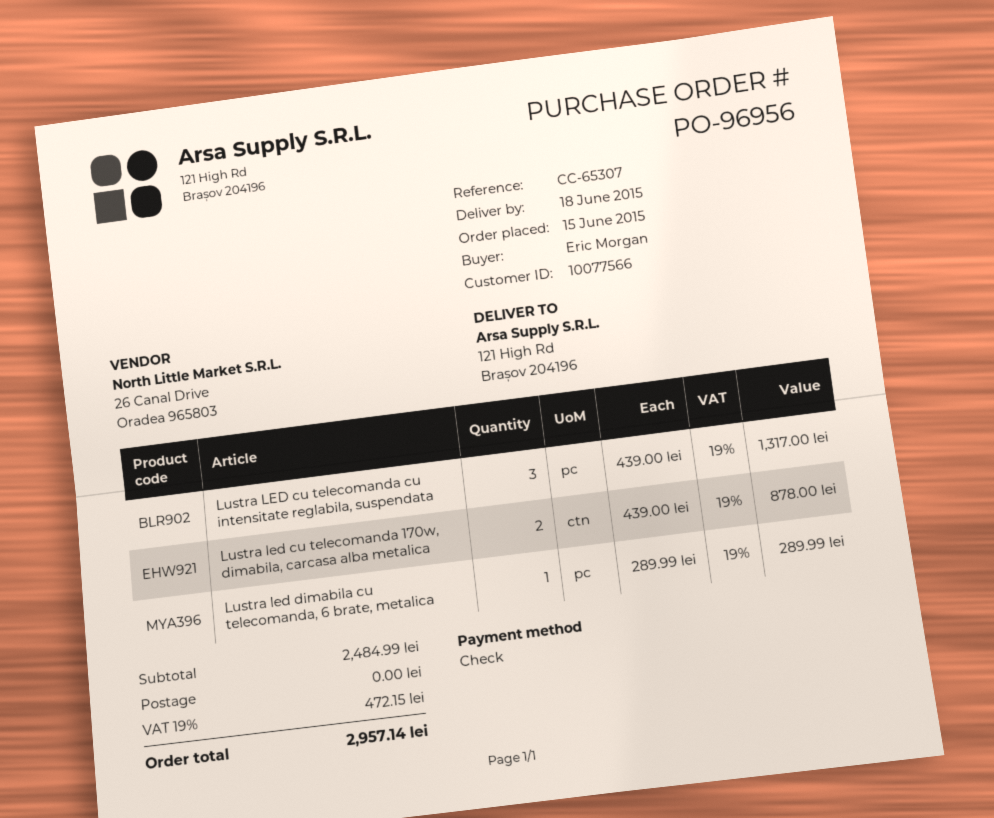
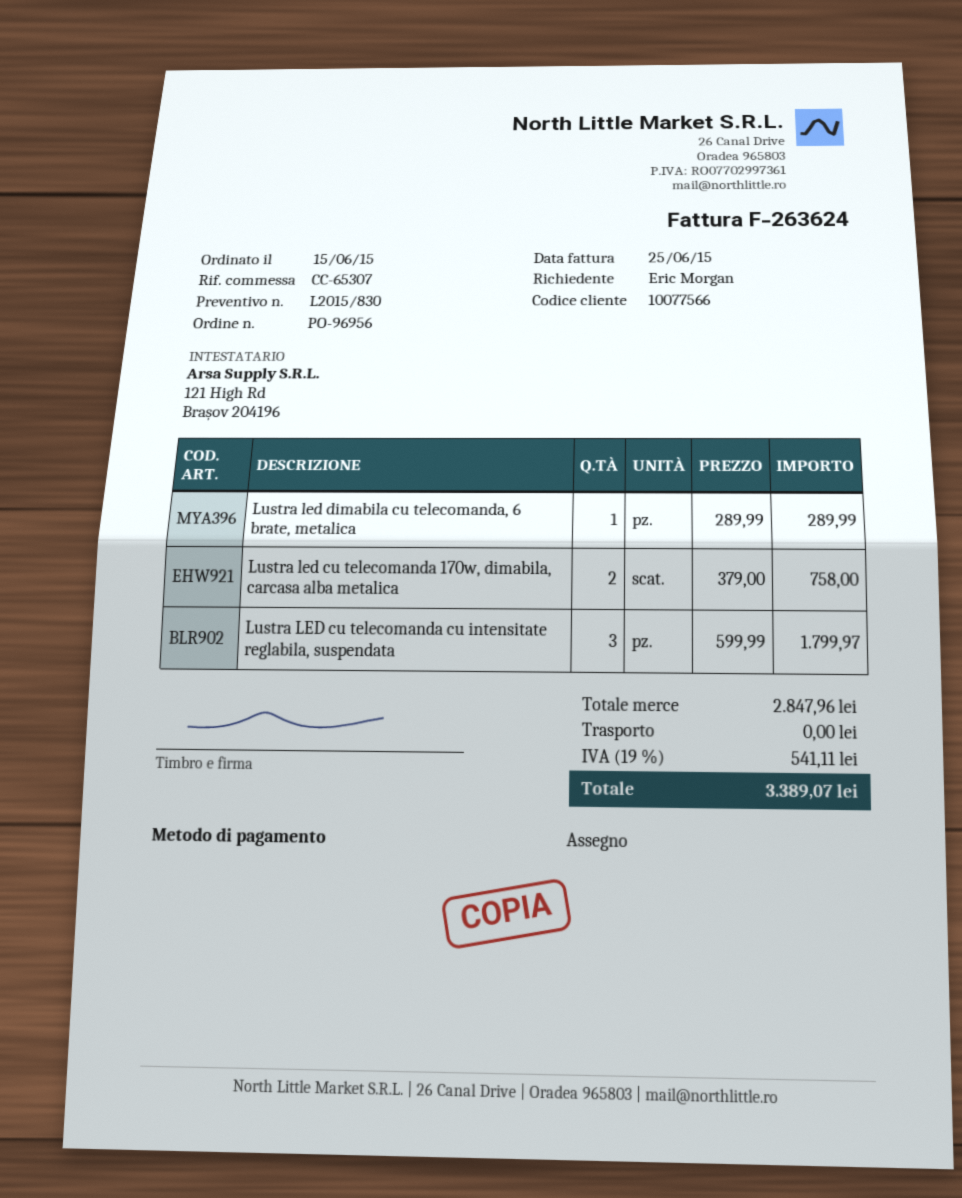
Lustra LED cu telecomanda cu intensitate reglabila, suspendata: 3 x 439.00 = 1317.00 -> 3 x 599.99 = 1799.97
Lustra led cu telecomanda 170w, dimabila, carcasa alba metalica: 2 x 439.00 = 878.00 -> 2 x 379.00 = 758.00
subtotal: 2484.99 -> 2847.96
tax: 19% = 472.15 -> 19% = 541.11
total: 2957.14 -> 3389.07

